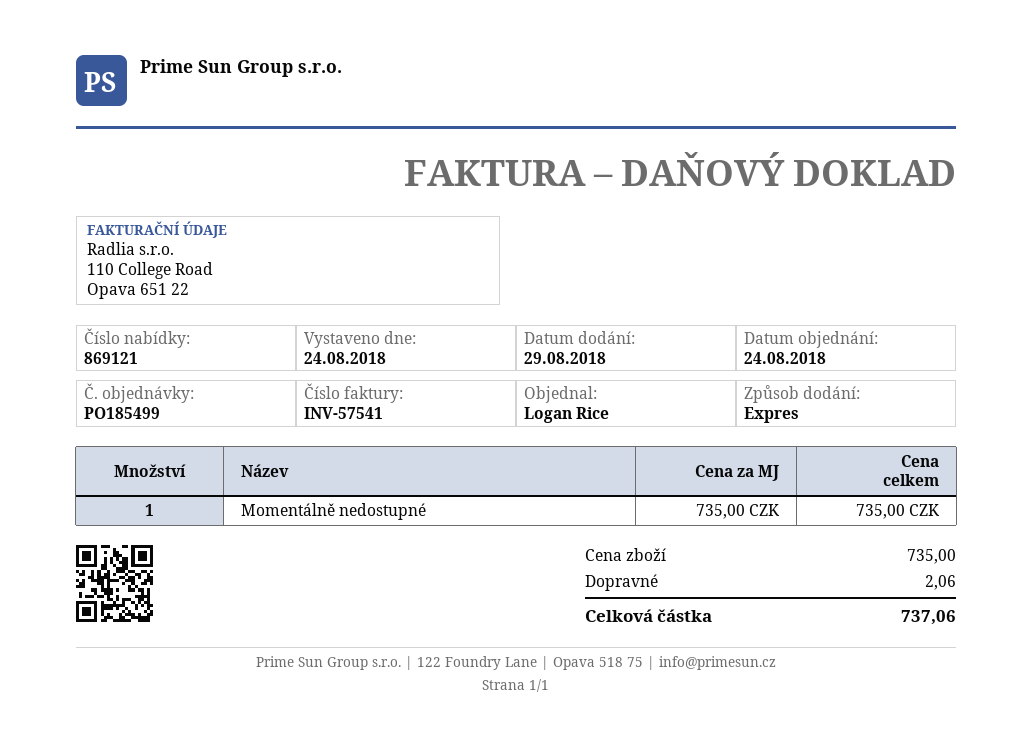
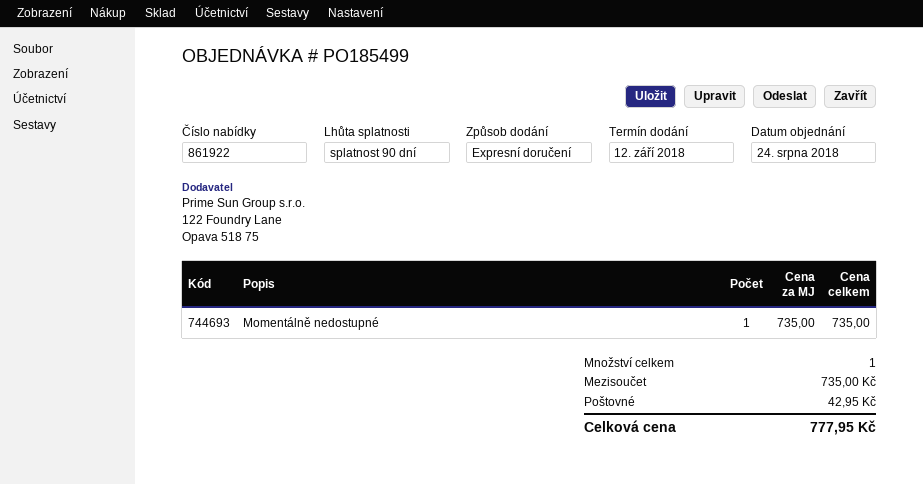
quote number: 869121 -> 861922
delivery date: 2018-08-29 -> 2018-09-12
shipping: 2.06 -> 42.95
total: 737.06 -> 777.95

